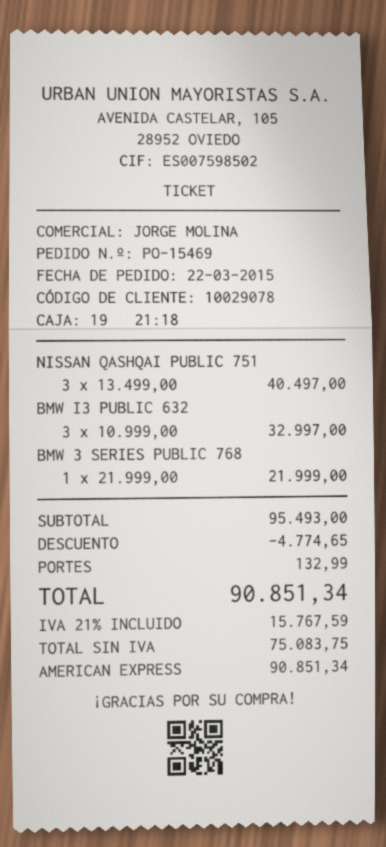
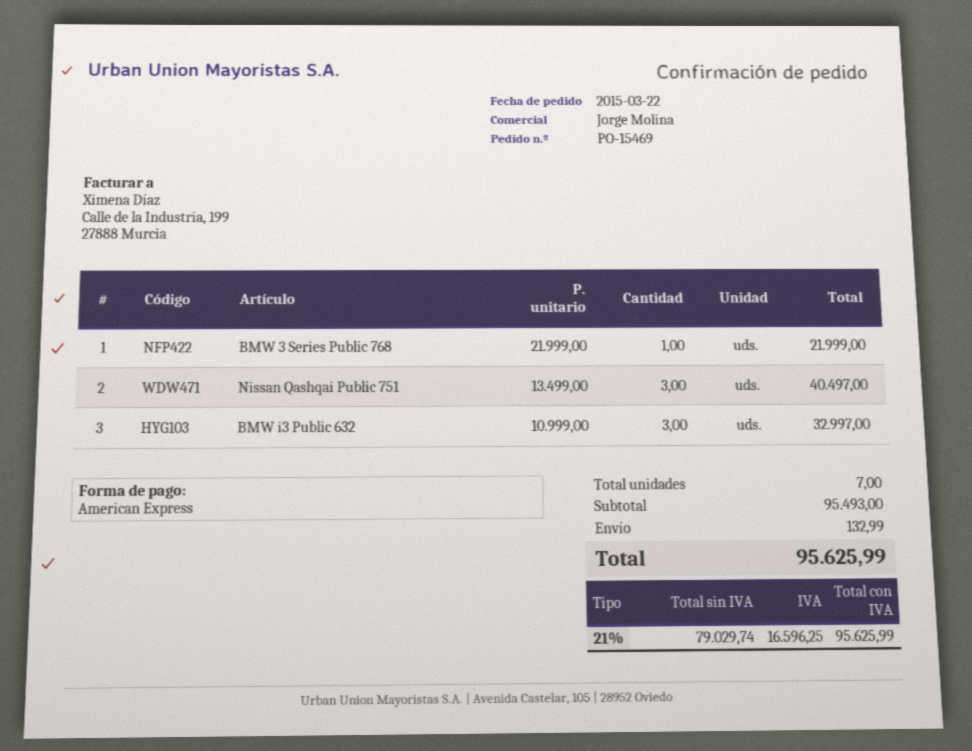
discount: 4774.65 -> none
net: 75083.75 -> 79029.74
tax: 21% = 15767.59 -> 21% = 16596.25
total: 90851.34 -> 95625.99

